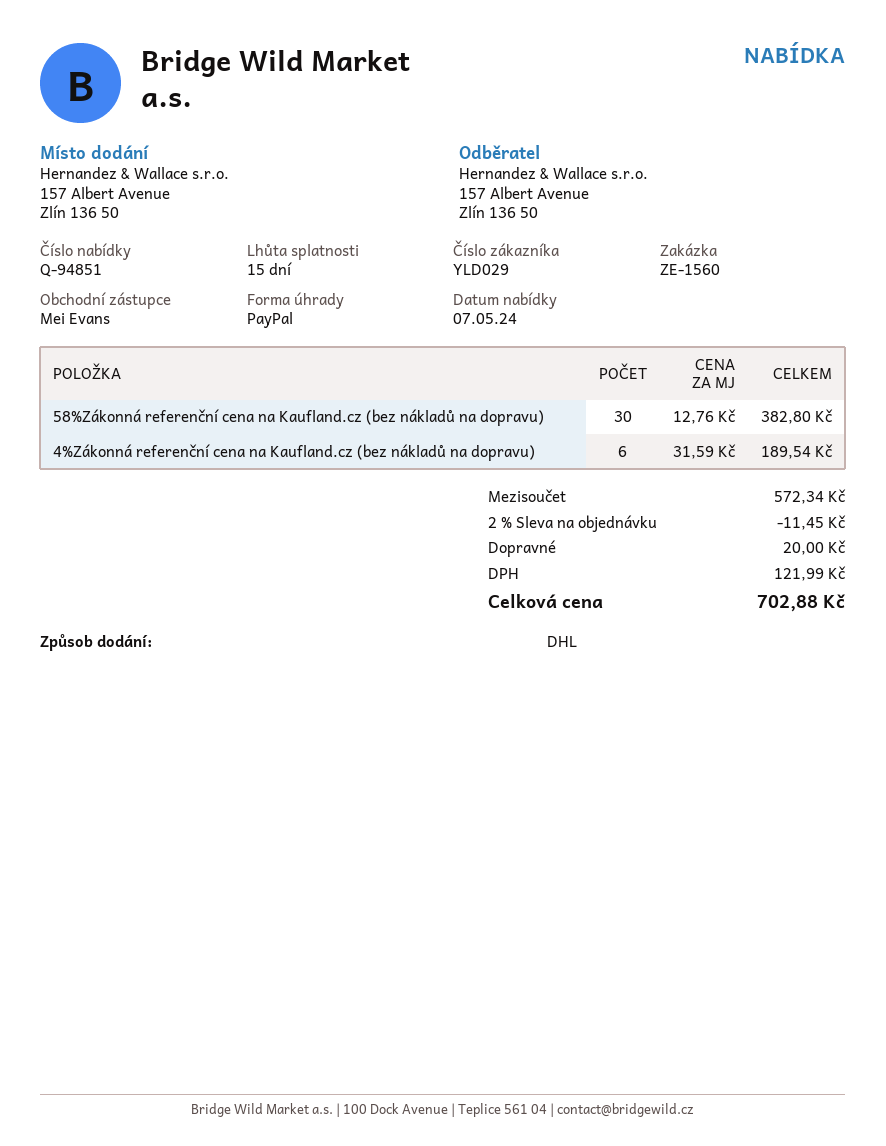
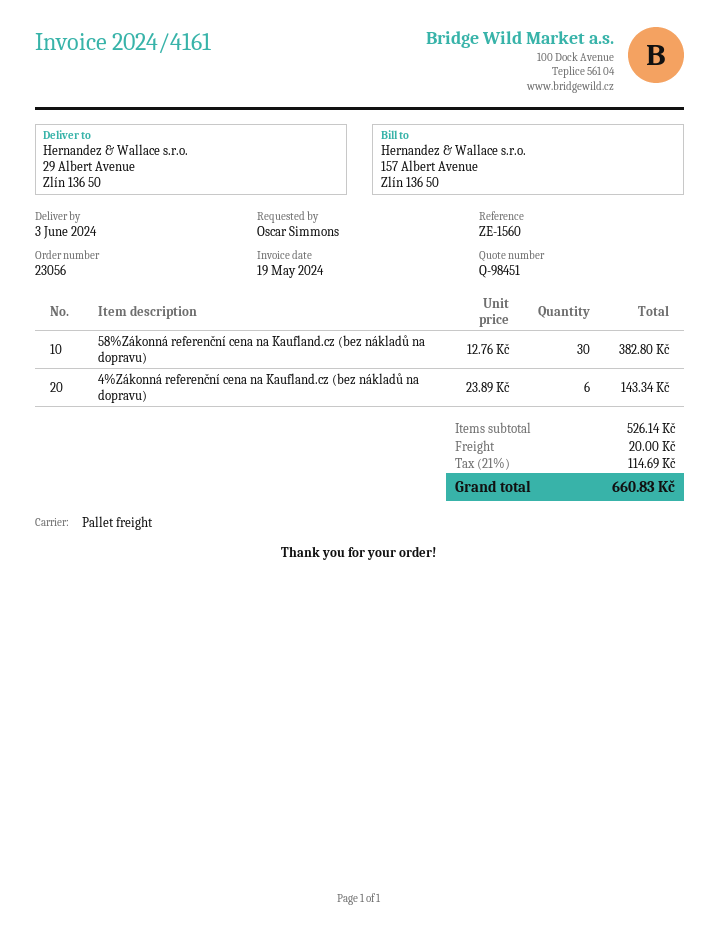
quote number: Q-94851 -> Q-98451
shipping method: DHL -> pallet freight
ship to: 157 Albert Avenue, Zlín 136 50 -> 29 Albert Avenue, Zlín 136 50
4%Zákonná referenční cena na Kaufland.cz (bez nákladů na dopravu): 6 x 31.59 = 189.54 -> 6 x 23.89 = 143.34
subtotal: 572.34 -> 526.14
discount: 2% = 11.45 -> none
tax: 121.99 -> 114.69
total: 702.88 -> 660.83

